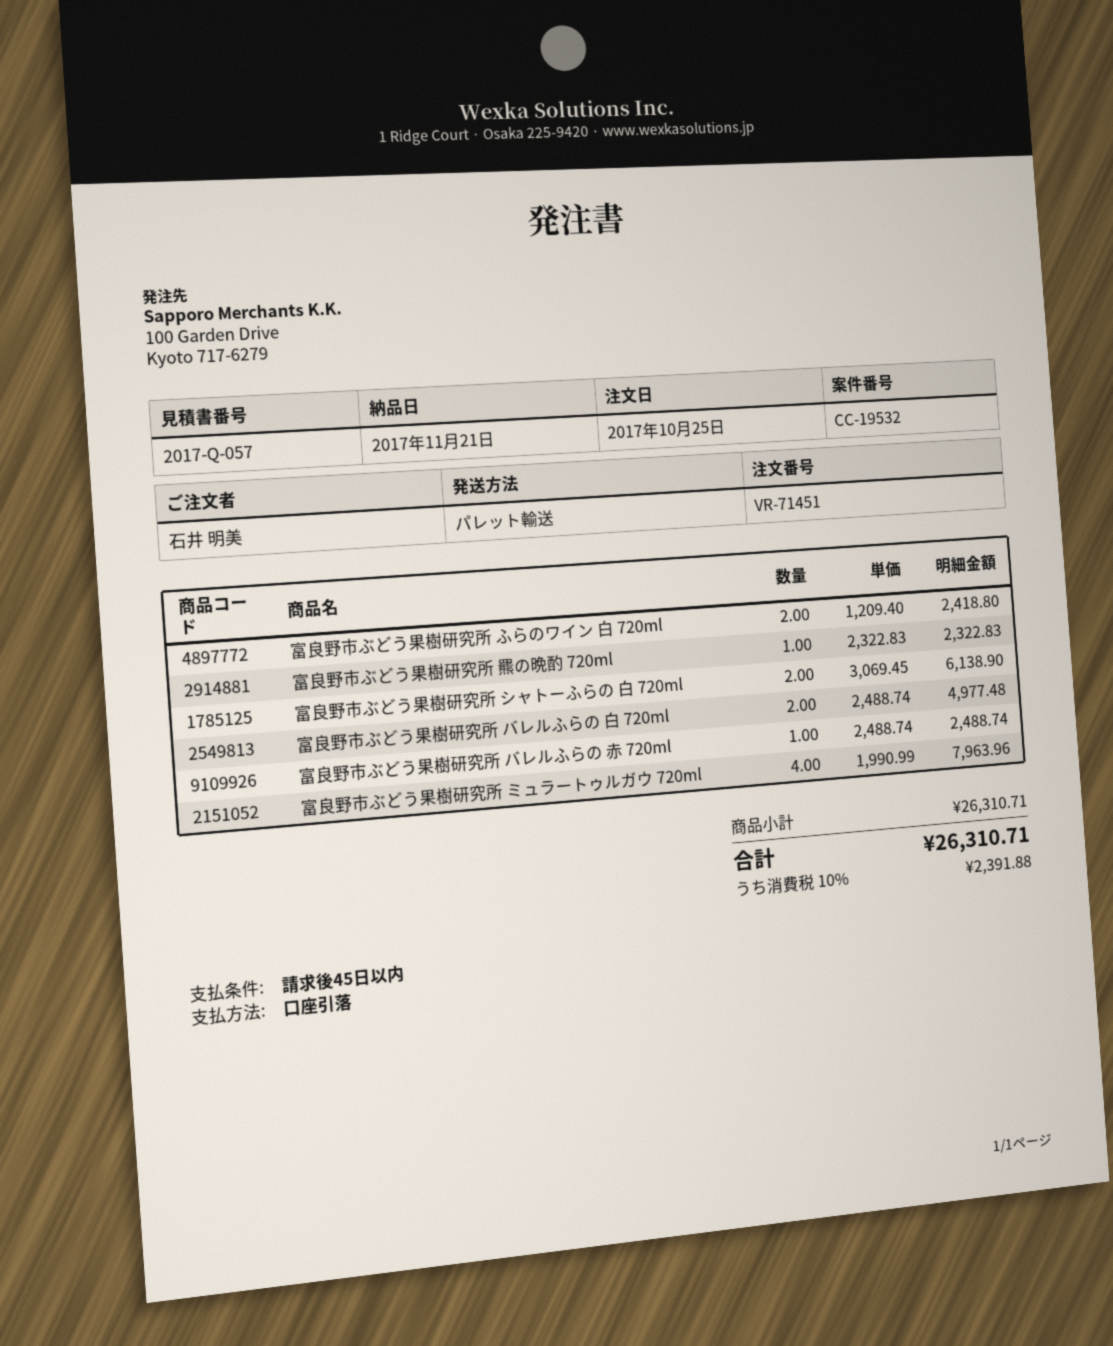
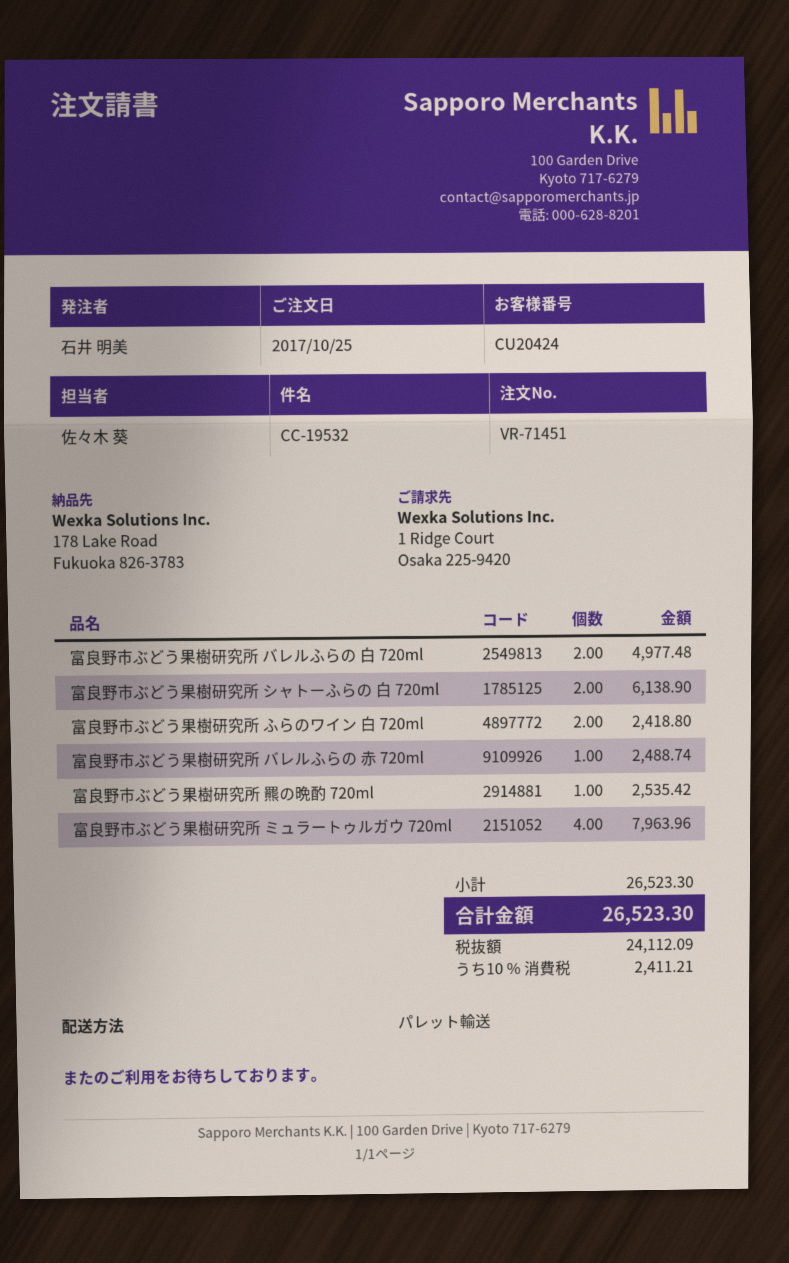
富良野市ぶどう果樹研究所 羆の晩酌 720ml: 1 for 2322.83 -> 1 for 2535.42
subtotal: 26310.71 -> 26523.30
tax: 10% = 2391.88 -> 10% = 2411.21
total: 26310.71 -> 26523.30

